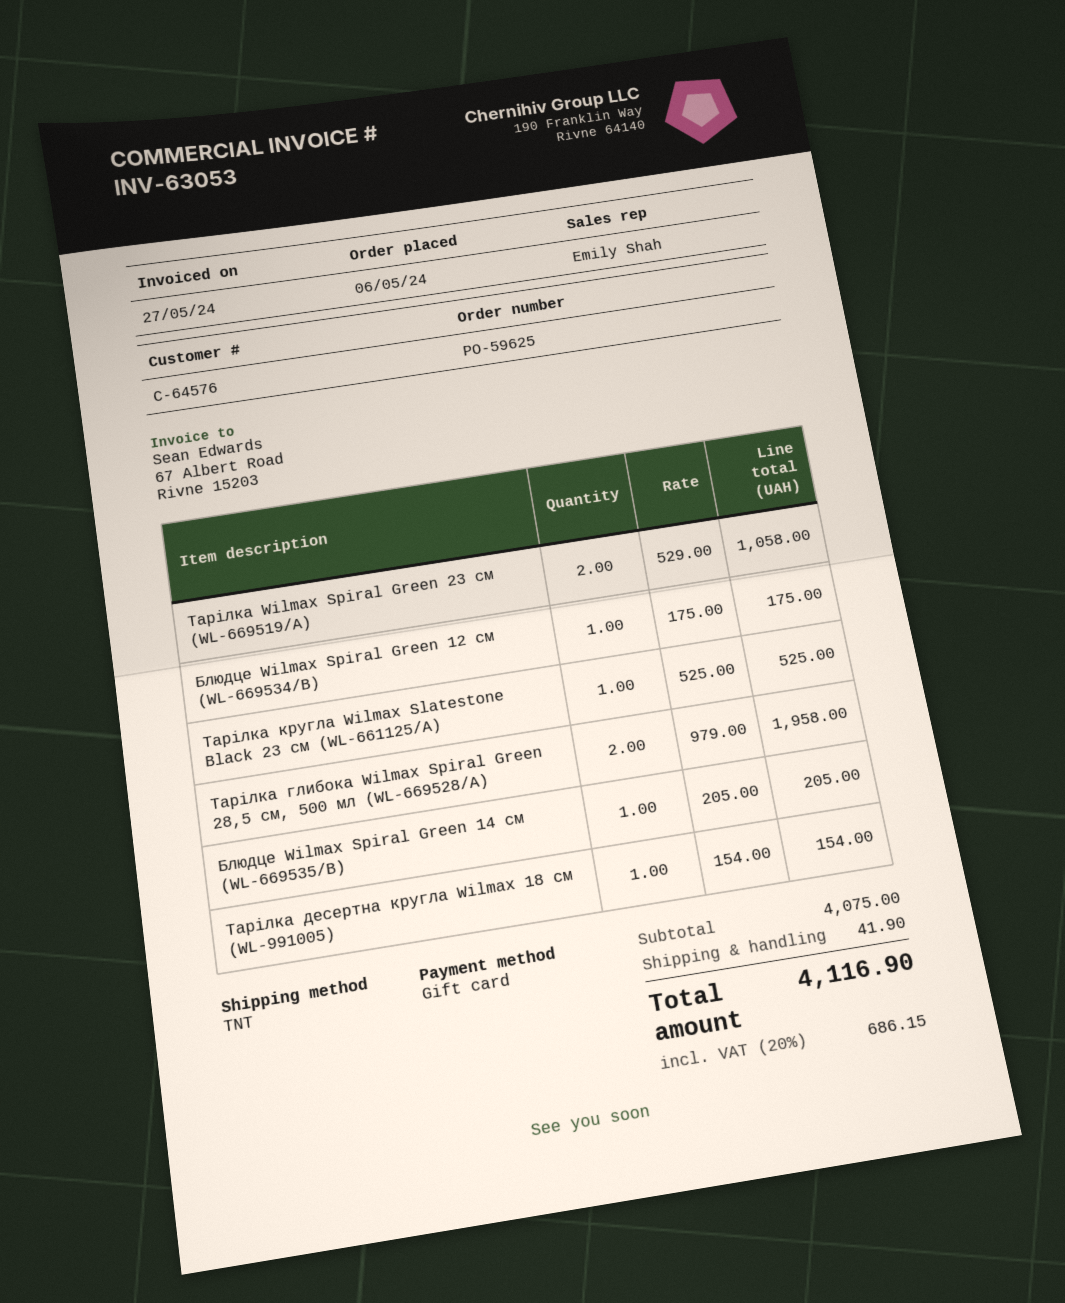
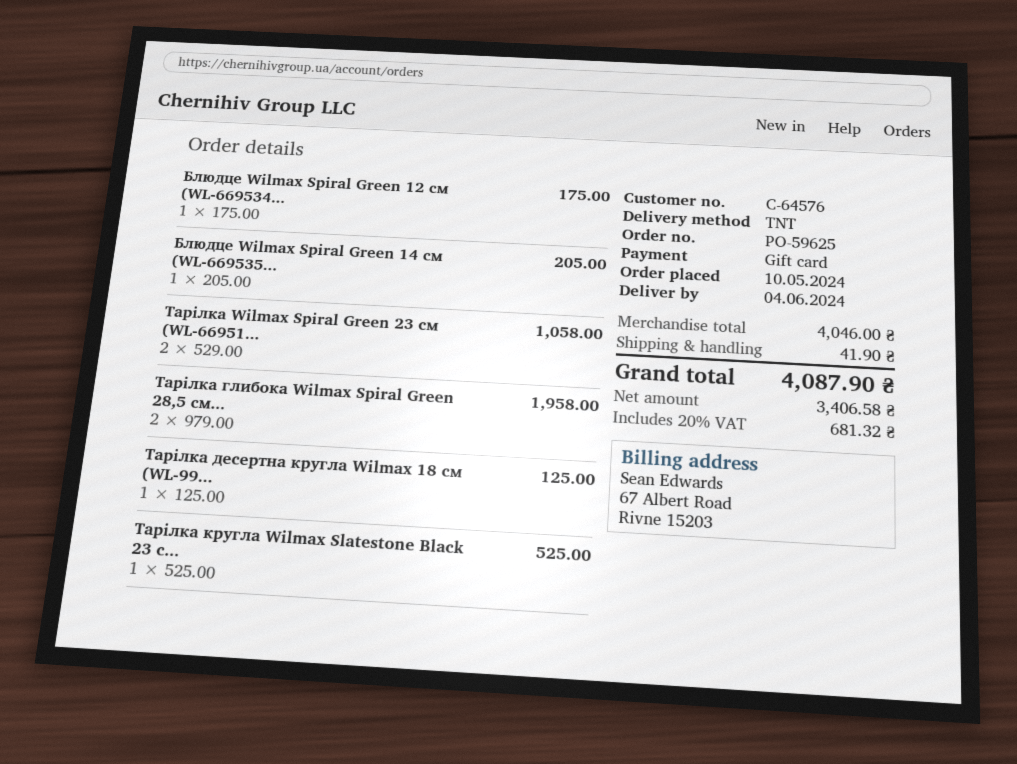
order date: 2024-05-06 -> 2024-05-10
Тарілка десертна кругла Wilmax 18 см (WL-991005): 1 x 154.00 = 154.00 -> 1 x 125.00 = 125.00
subtotal: 4075.00 -> 4046.00
tax: 20% = 686.15 -> 20% = 681.32
total: 4116.90 -> 4087.90

